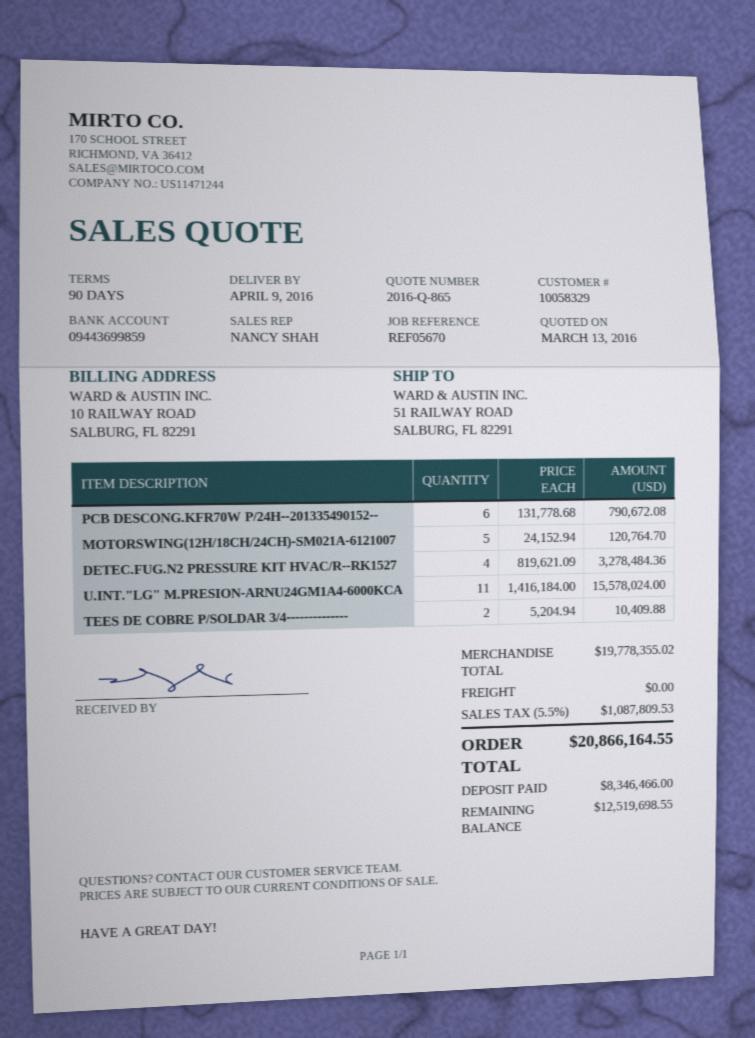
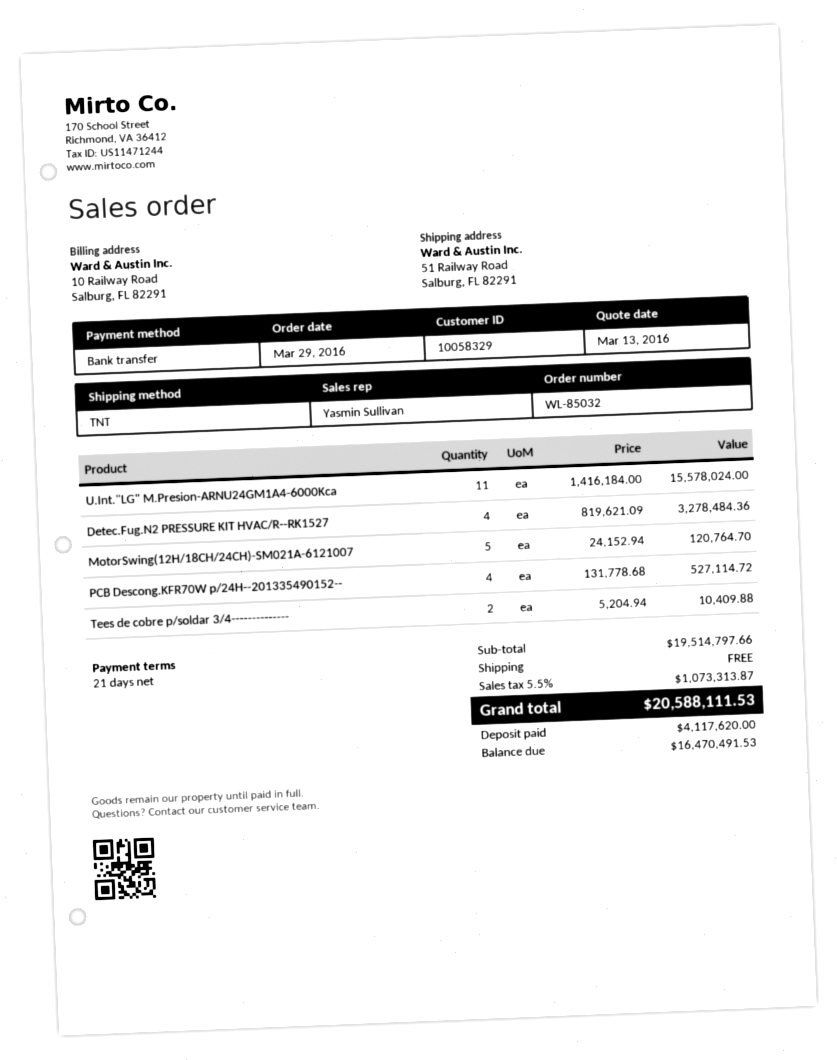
payment terms: 90 days -> 21 days
sales rep: NANCY SHAH -> Yasmin Sullivan
PCB DESCONG.KFR70W P/24H--201335490152--: 6 x 131778.68 = 790672.08 -> 4 x 131778.68 = 527114.72
subtotal: 19778355.02 -> 19514797.66
tax: 5.5% = 1087809.53 -> 5.5% = 1073313.87
total: 20866164.55 -> 20588111.53
deposit: 8346466.00 -> 4117620.00
balance: 12519698.55 -> 16470491.53

